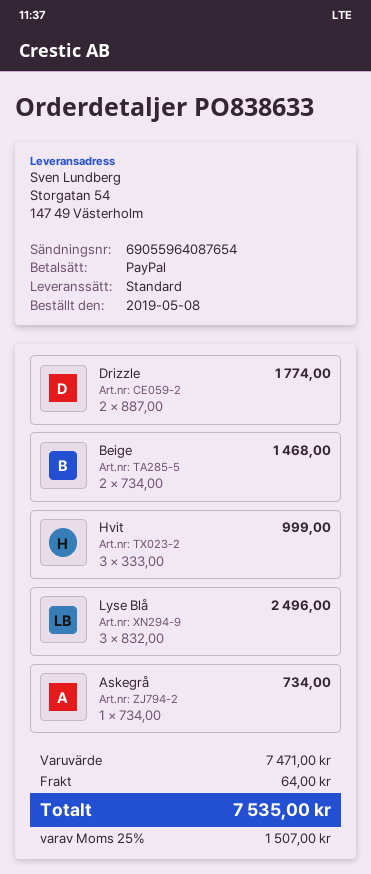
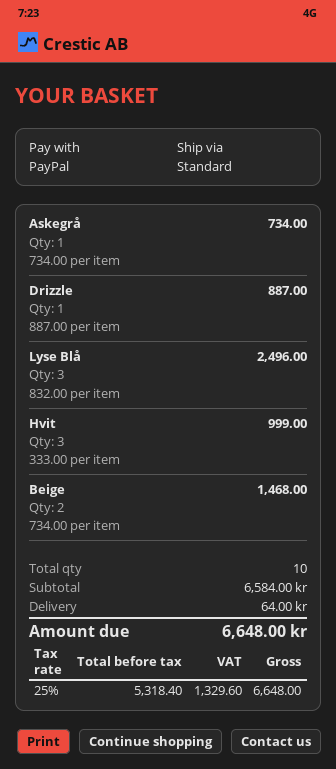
Drizzle: 2 x 887.00 = 1774.00 -> 1 x 887.00 = 887.00
subtotal: 7471.00 -> 6584.00
tax: 25% = 1507.00 -> 25% = 1329.60
total: 7535.00 -> 6648.00

